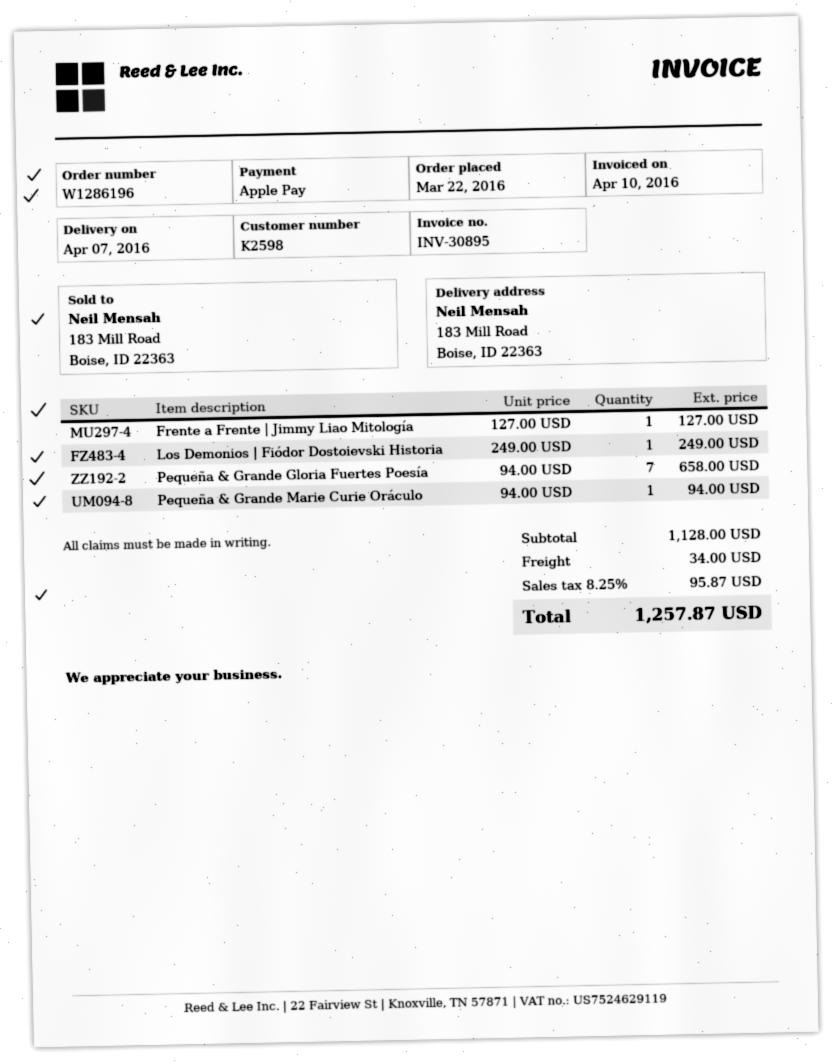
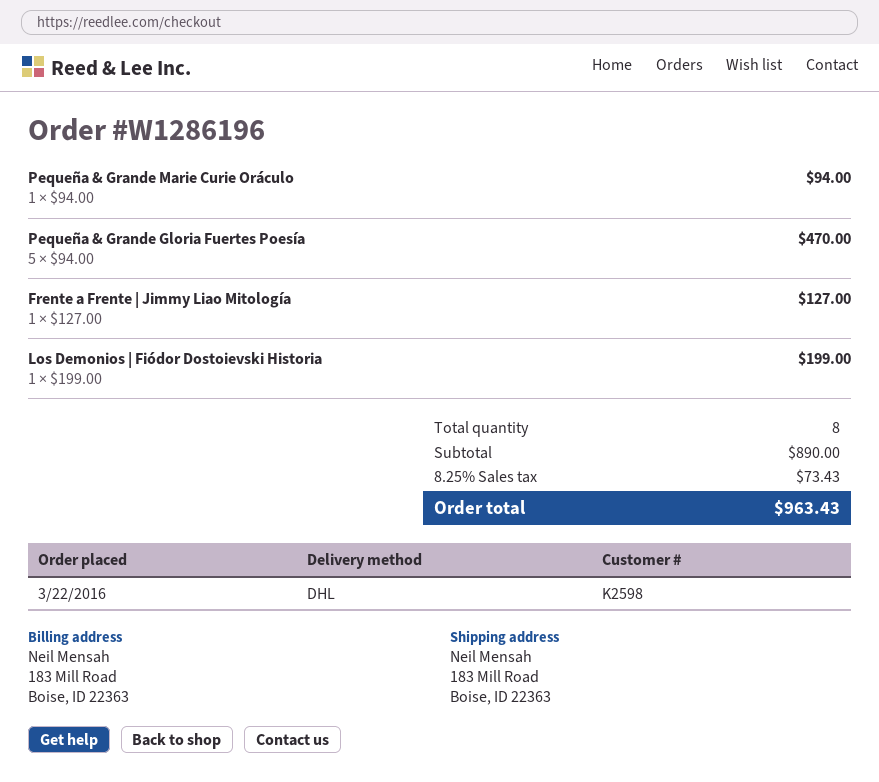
Los Demonios | Fiódor Dostoievski Historia: 1 x 249.00 = 249.00 -> 1 x 199.00 = 199.00
Pequeña & Grande Gloria Fuertes Poesía: 7 x 94.00 = 658.00 -> 5 x 94.00 = 470.00
subtotal: 1128.00 -> 890.00
shipping: 34.00 -> none
tax: 8.25% = 95.87 -> 8.25% = 73.43
total: 1257.87 -> 963.43

